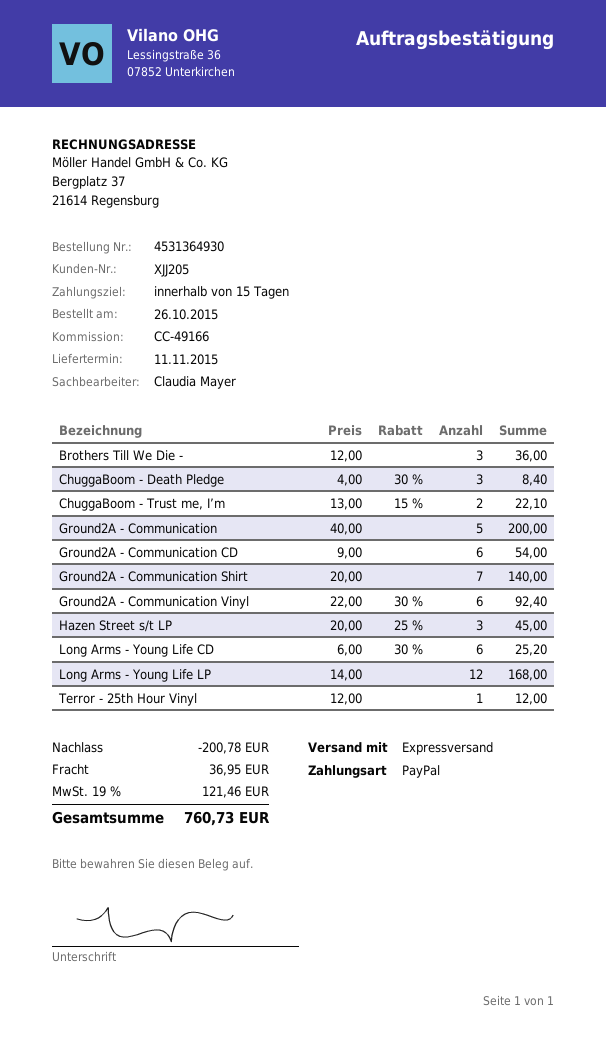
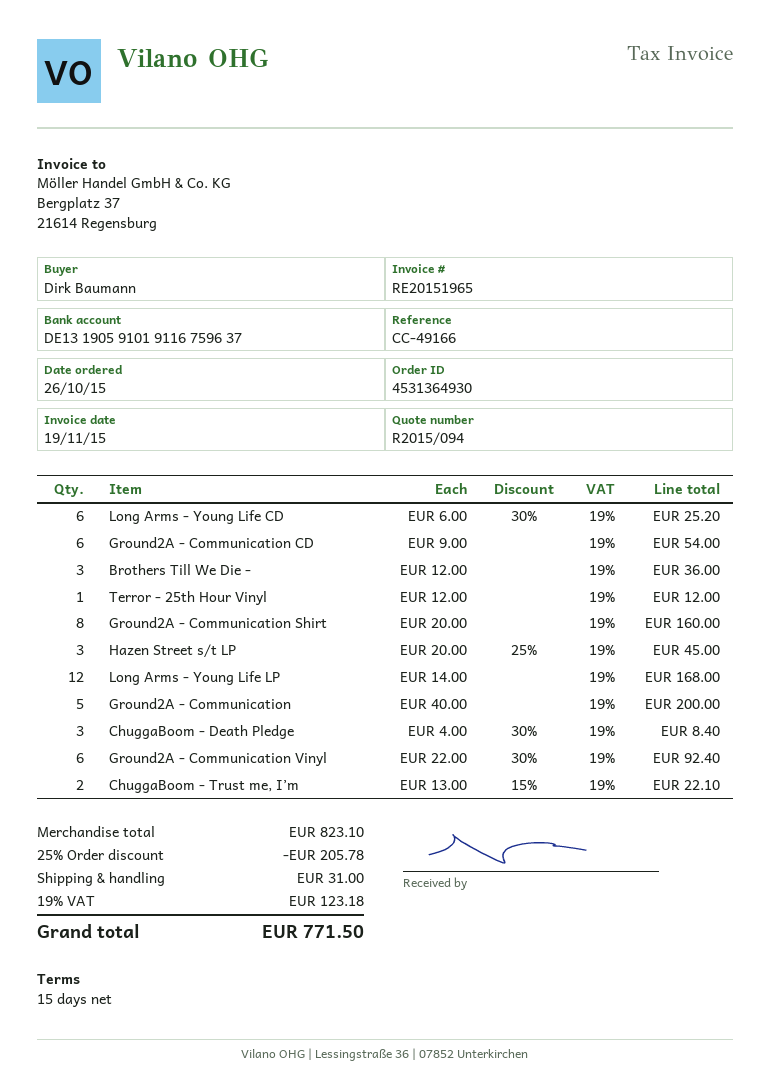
Ground2A - Communication Shirt: 7 x 20.00 = 140.00 -> 8 x 20.00 = 160.00
discount: 200.78 -> 205.78
shipping: 36.95 -> 31.00
tax: 19% = 121.46 -> 19% = 123.18
total: 760.73 -> 771.50

